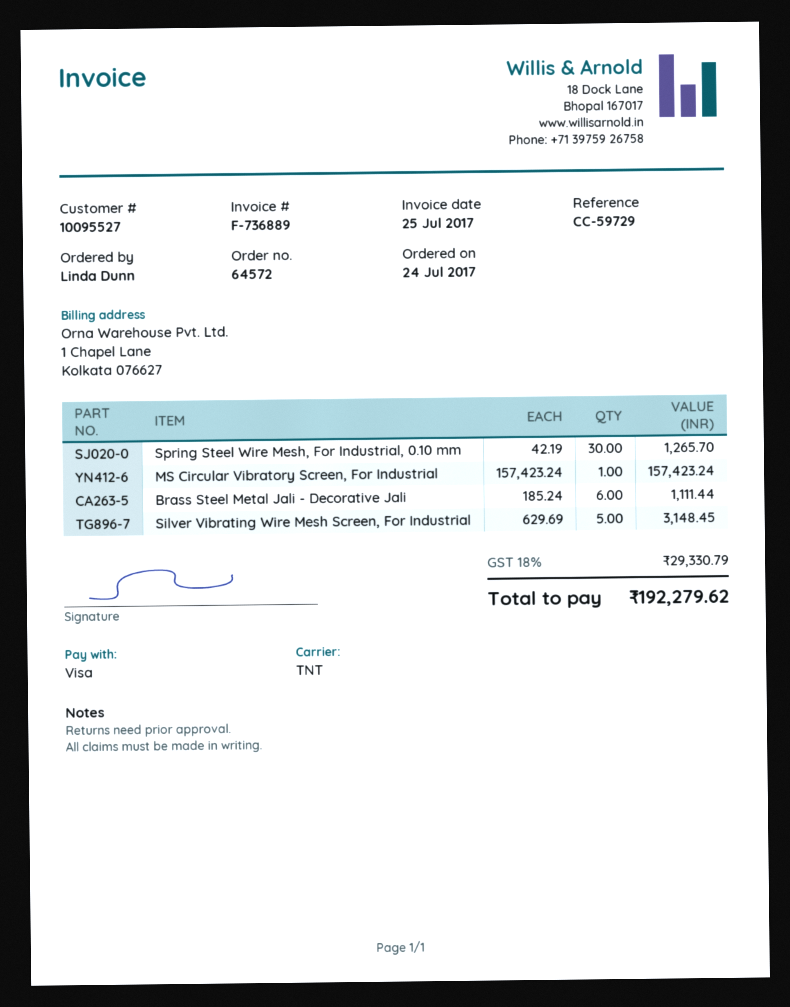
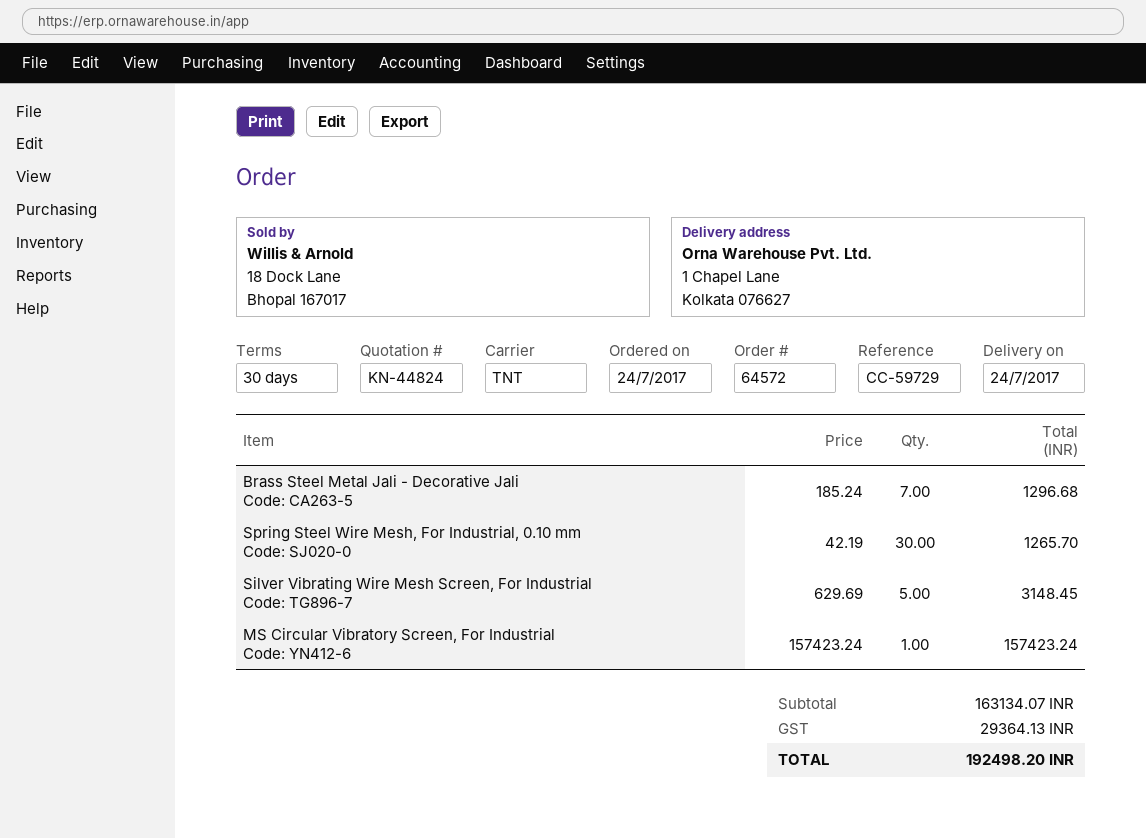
Brass Steel Metal Jali - Decorative Jali: 6 x 185.24 = 1111.44 -> 7 x 185.24 = 1296.68
tax: 29330.79 -> 29364.13
total: 192279.62 -> 192498.20

